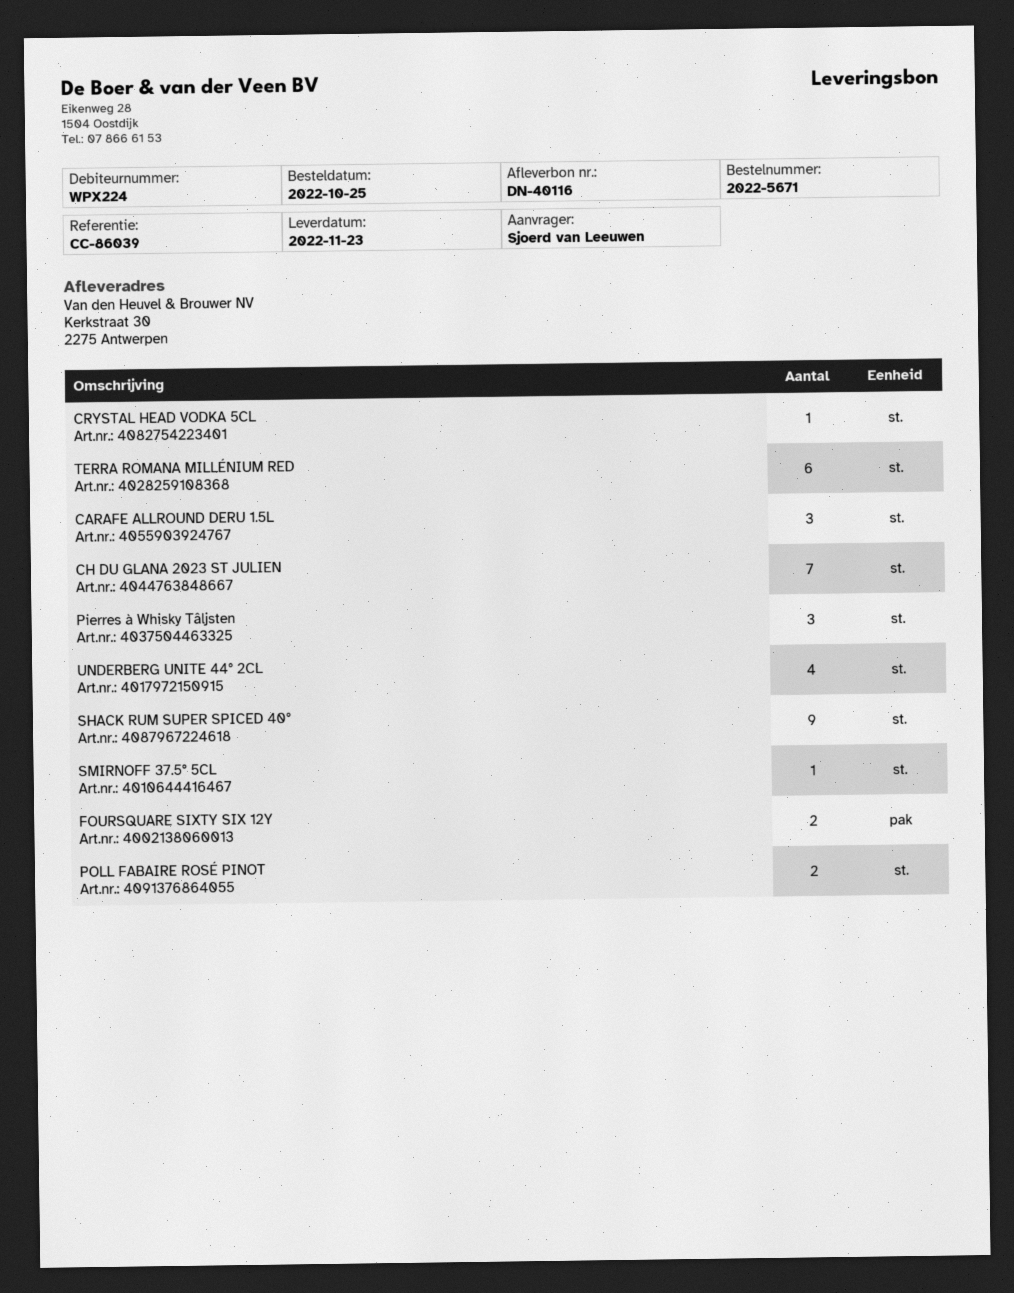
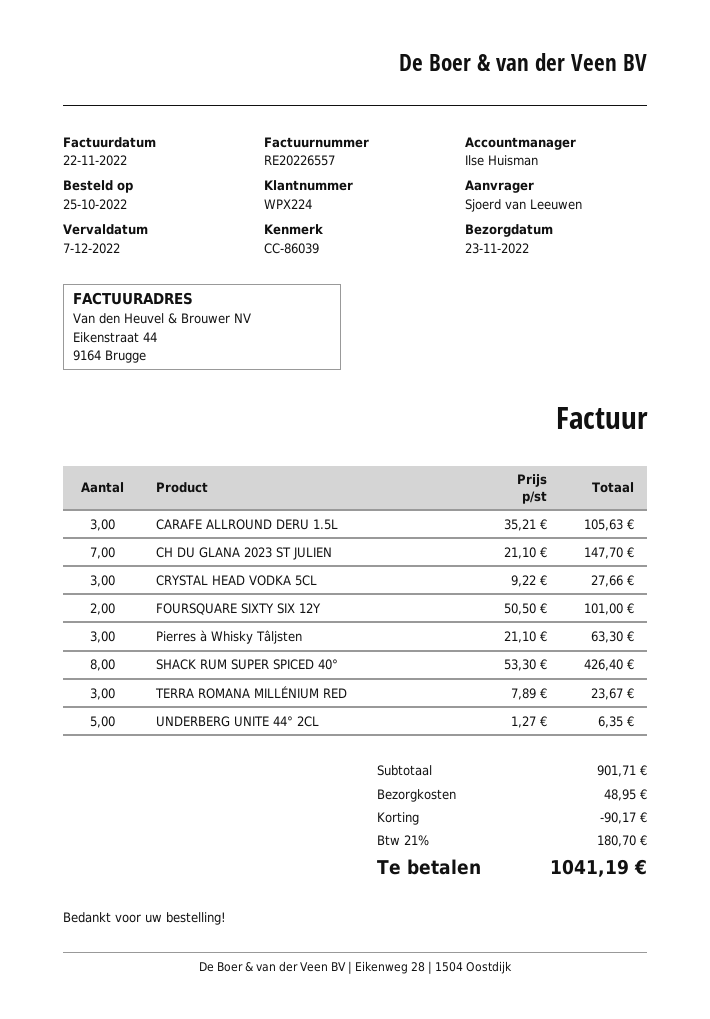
CRYSTAL HEAD VODKA 5CL: 1 -> 3
TERRA ROMANA MILLÉNIUM RED: 6 -> 3
UNDERBERG UNITE 44° 2CL: 4 -> 5
SHACK RUM SUPER SPICED 40°: 9 -> 8
SMIRNOFF 37.5° 5CL: 1 -> none
POLL FABAIRE ROSÉ PINOT: 2 -> none

